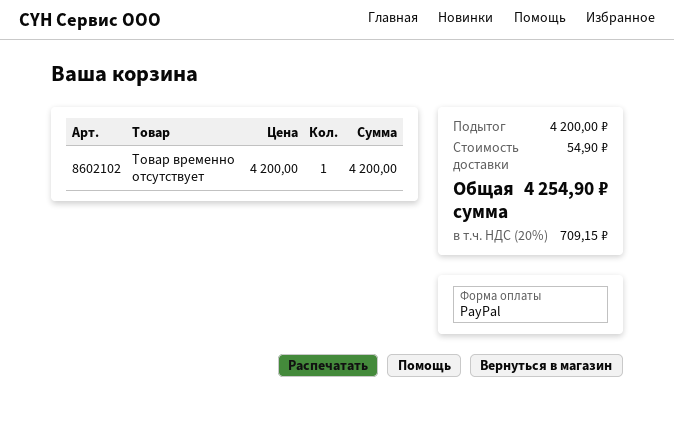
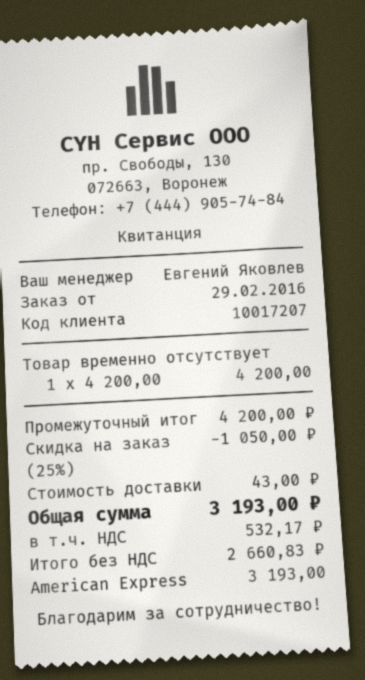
payment method: PayPal -> American Express
discount: none -> 25% = 1050.00
shipping: 54.90 -> 43.00
tax: 709.15 -> 532.17
total: 4254.90 -> 3193.00

